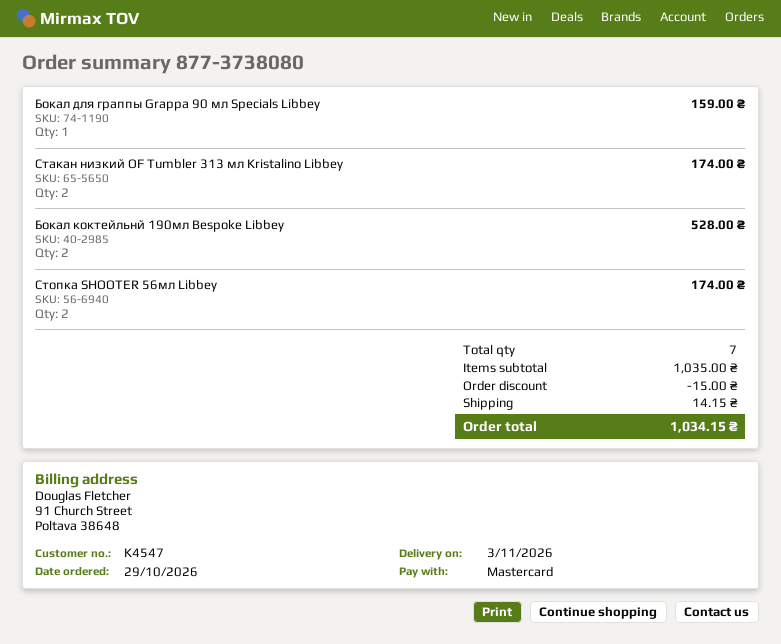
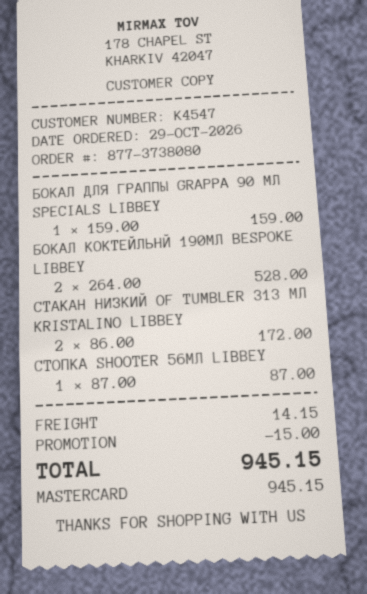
Стакан низкий OF Tumbler 313 мл Kristalino Libbey: 2 for 174.00 -> 2 for 172.00
Стопка SHOOTER 56мл Libbey: 2 for 174.00 -> 1 for 87.00
total: 1034.15 -> 945.15

